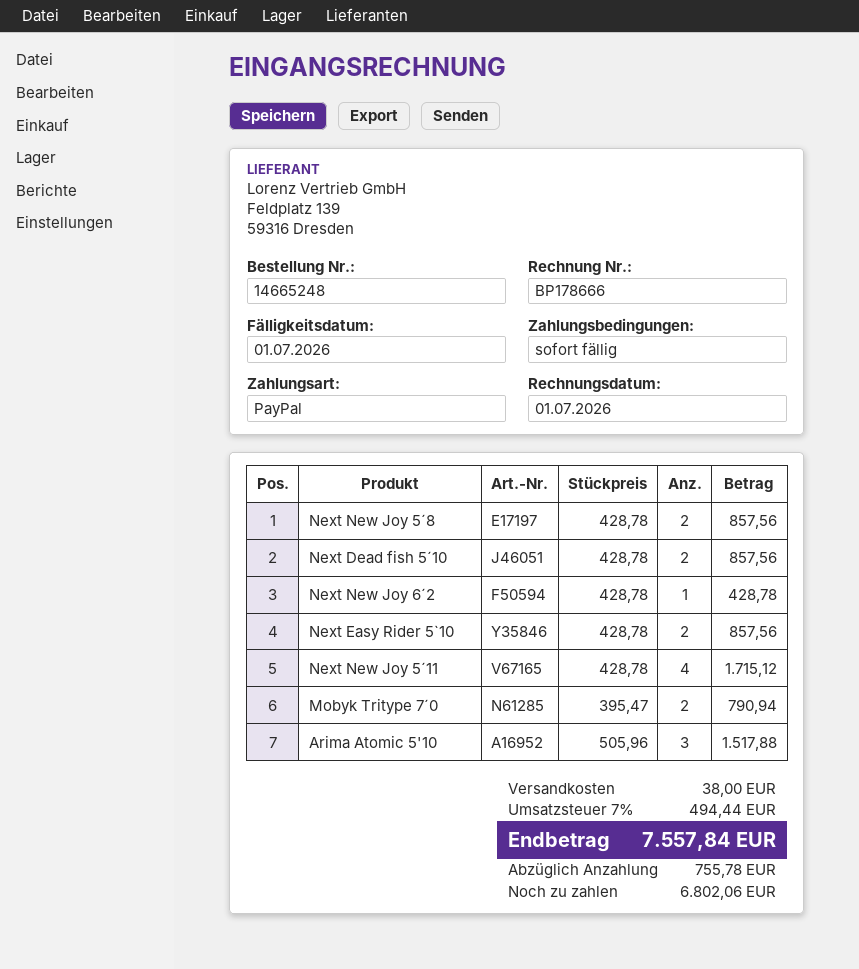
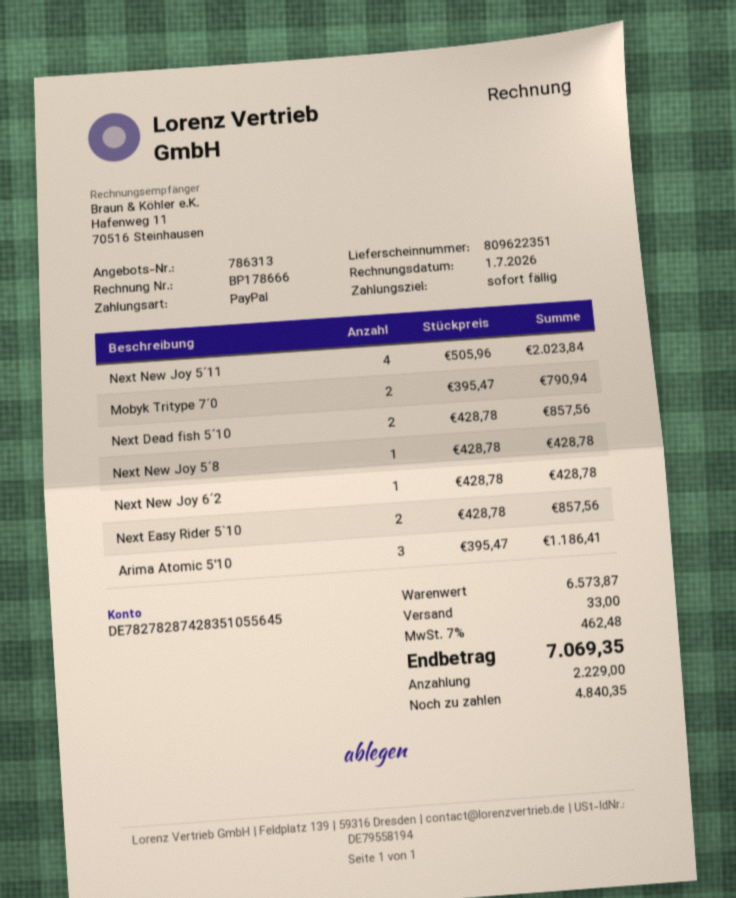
Next New Joy 5´8: 2 x 428.78 = 857.56 -> 1 x 428.78 = 428.78
Next New Joy 5´11: 4 x 428.78 = 1715.12 -> 4 x 505.96 = 2023.84
Arima Atomic 5'10: 3 x 505.96 = 1517.88 -> 3 x 395.47 = 1186.41
shipping: 38.00 -> 33.00
tax: 7% = 494.44 -> 7% = 462.48
total: 7557.84 -> 7069.35
deposit: 755.78 -> 2229.00
balance: 6802.06 -> 4840.35

